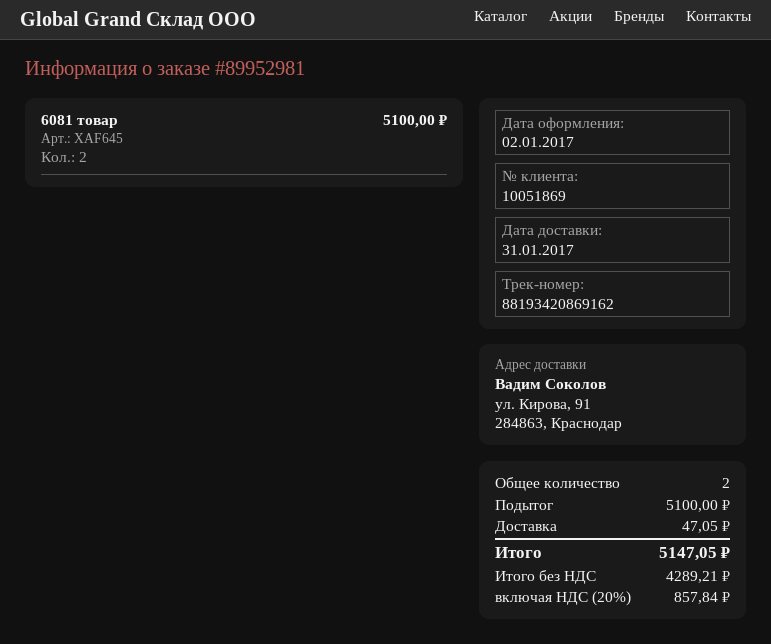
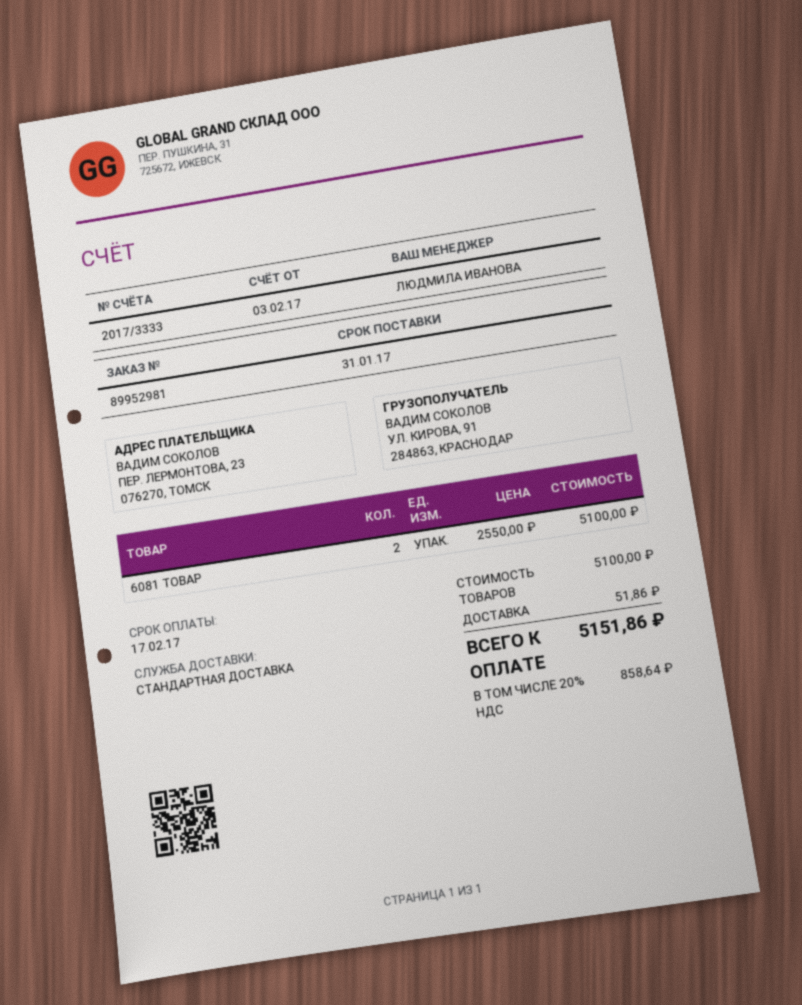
shipping: 47.05 -> 51.86
tax: 20% = 857.84 -> 20% = 858.64
total: 5147.05 -> 5151.86

